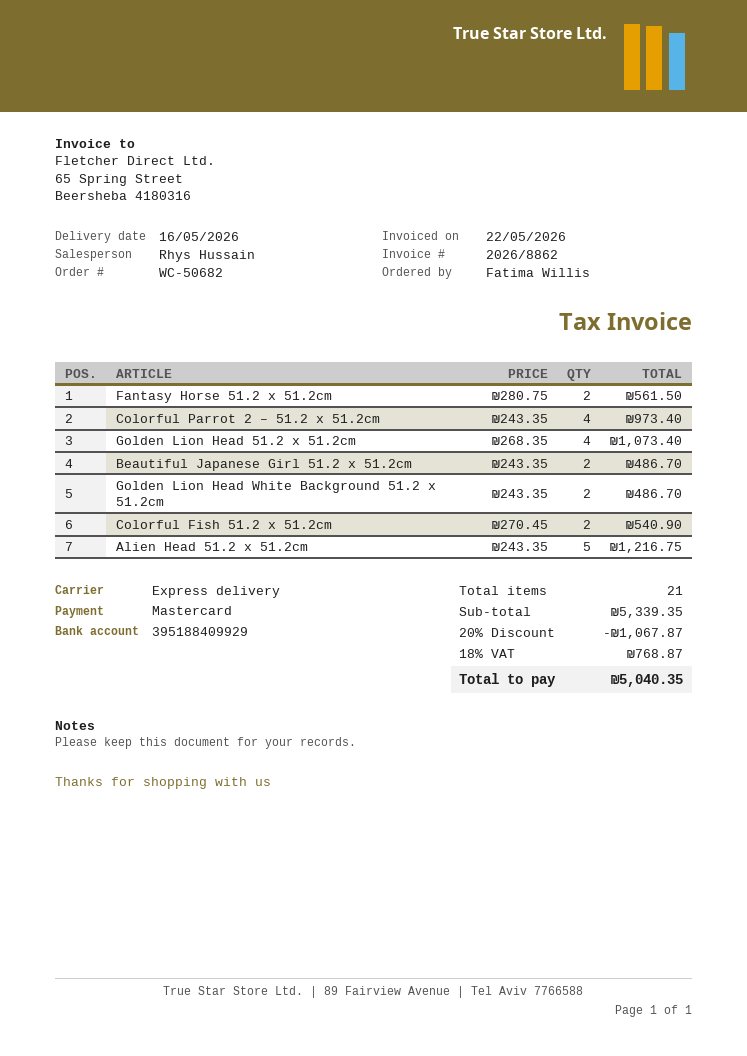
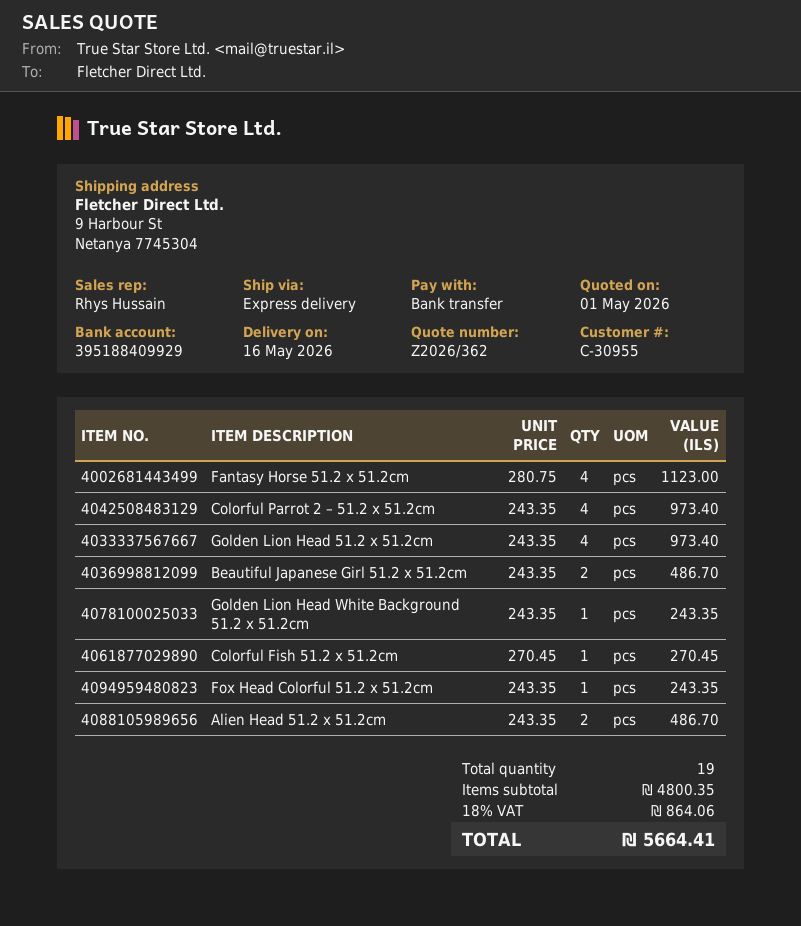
payment method: Mastercard -> bank transfer
Fantasy Horse 51.2 x 51.2cm: 2 x 280.75 = 561.50 -> 4 x 280.75 = 1123.00
Golden Lion Head 51.2 x 51.2cm: 4 x 268.35 = 1073.40 -> 4 x 243.35 = 973.40
Golden Lion Head White Background 51.2 x 51.2cm: 2 x 243.35 = 486.70 -> 1 x 243.35 = 243.35
Colorful Fish 51.2 x 51.2cm: 2 x 270.45 = 540.90 -> 1 x 270.45 = 270.45
Alien Head 51.2 x 51.2cm: 5 x 243.35 = 1216.75 -> 2 x 243.35 = 486.70
Fox Head Colorful 51.2 x 51.2cm: none -> 1 x 243.35 = 243.35
total quantity: 21 -> 19
subtotal: 5339.35 -> 4800.35
discount: 20% = 1067.87 -> none
tax: 18% = 768.87 -> 18% = 864.06
total: 5040.35 -> 5664.41

